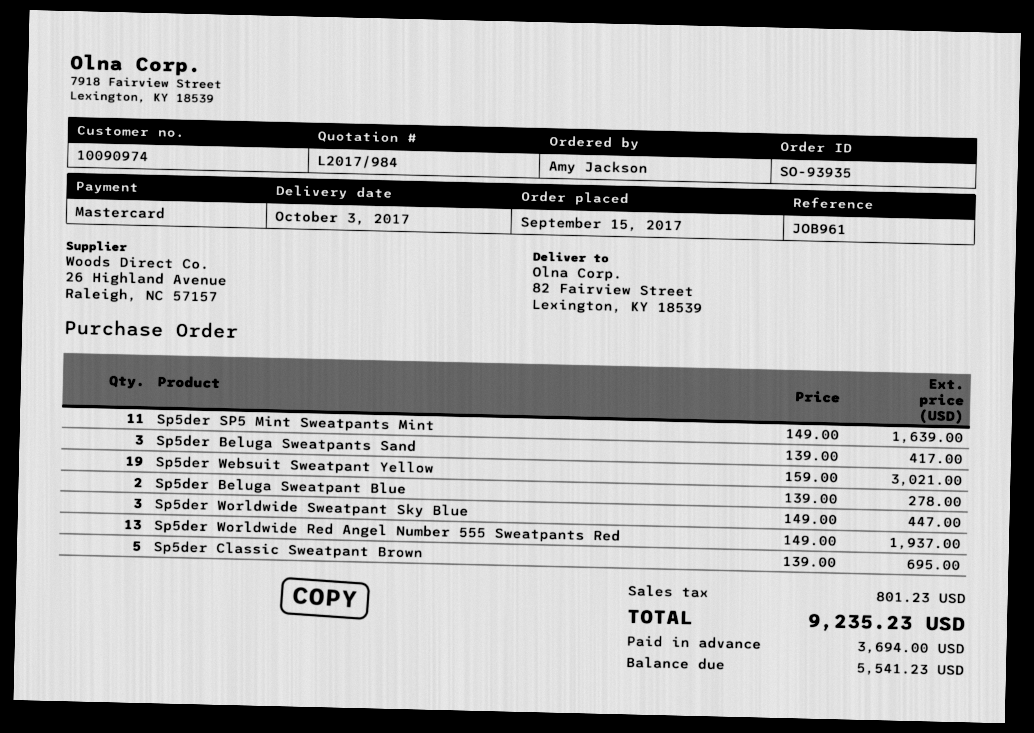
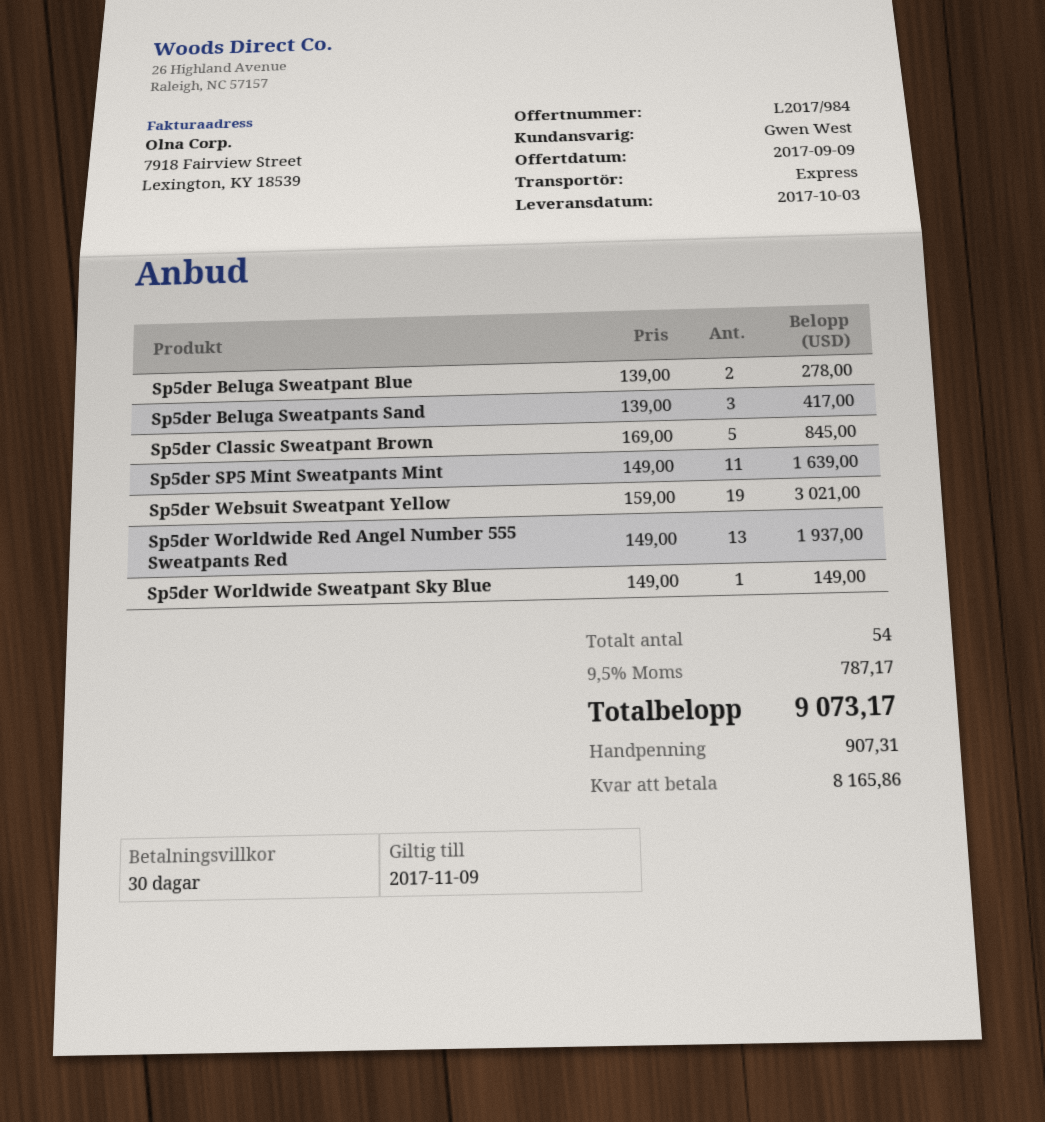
Sp5der Worldwide Sweatpant Sky Blue: 3 x 149.00 = 447.00 -> 1 x 149.00 = 149.00
Sp5der Classic Sweatpant Brown: 5 x 139.00 = 695.00 -> 5 x 169.00 = 845.00
tax: 801.23 -> 787.17
total: 9235.23 -> 9073.17
deposit: 3694.00 -> 907.31
balance: 5541.23 -> 8165.86

